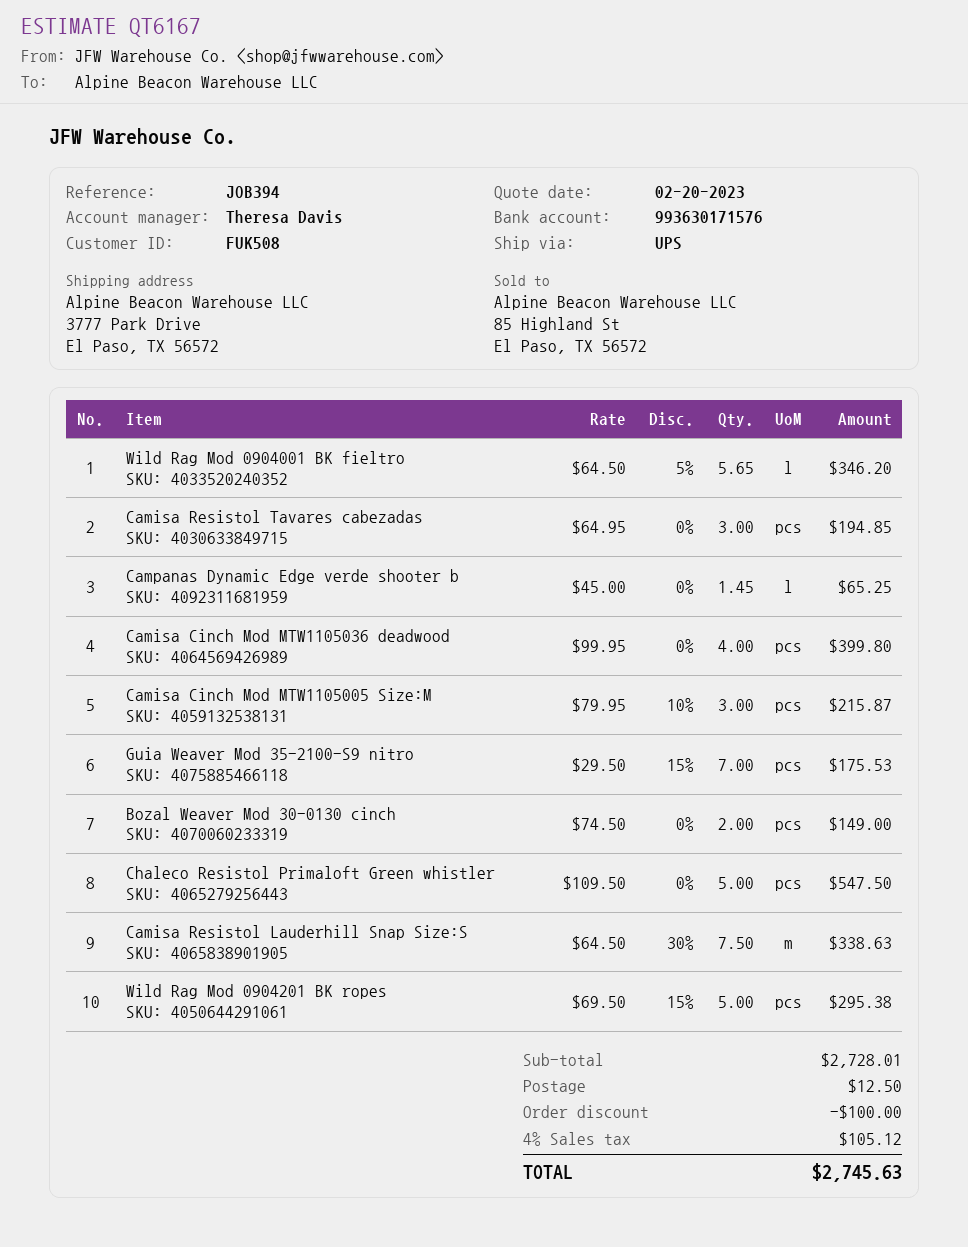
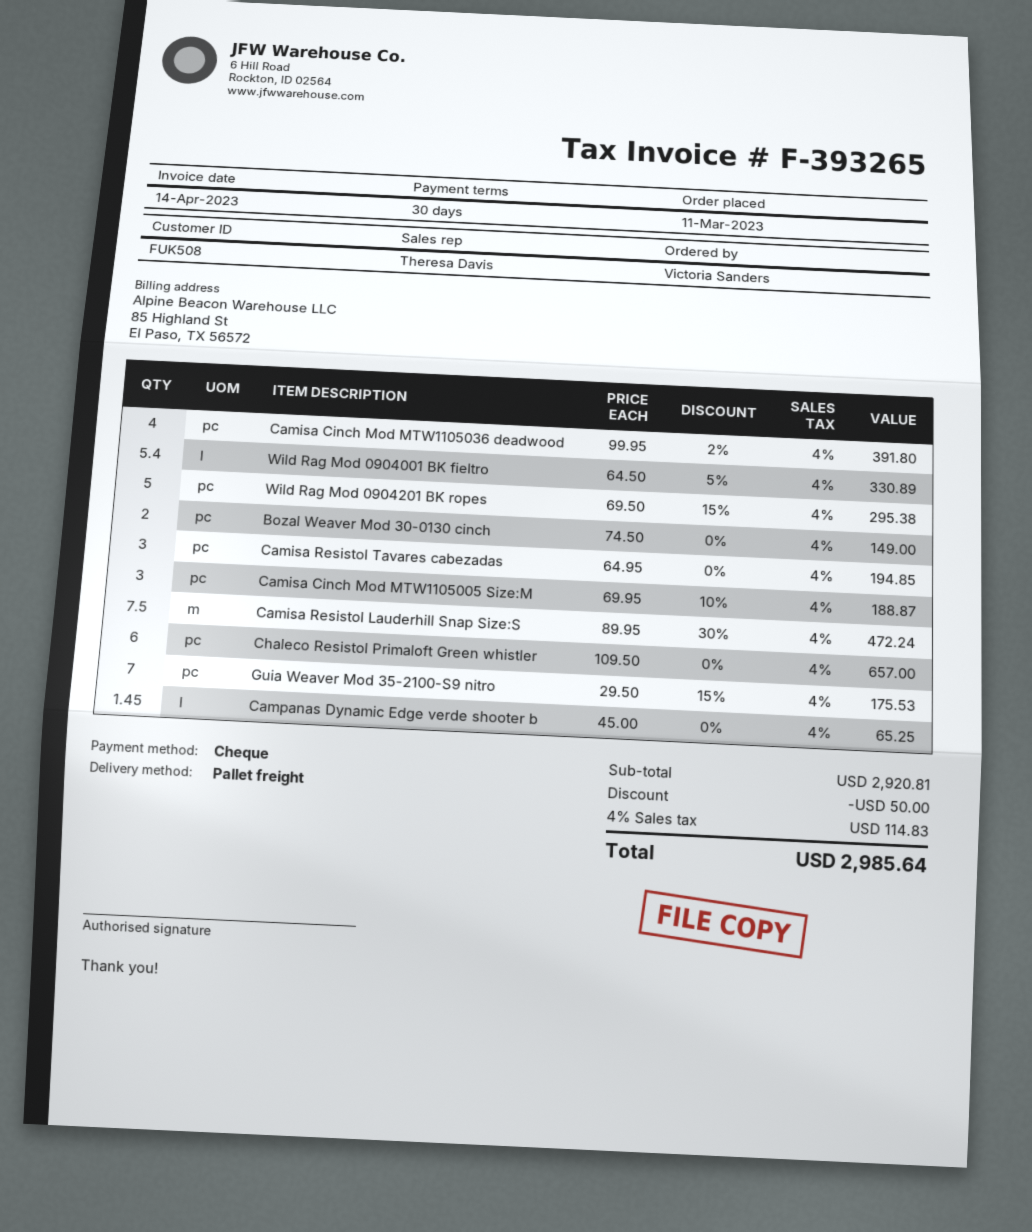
shipping method: UPS -> pallet freight
Wild Rag Mod 0904001 BK fieltro: 5.65 x 64.50 - 5% = 346.20 -> 5.4 x 64.50 - 5% = 330.89
Camisa Cinch Mod MTW1105036 deadwood: 4 x 99.95 = 399.80 -> 4 x 99.95 - 2% = 391.80
Camisa Cinch Mod MTW1105005 Size:M: 3 x 79.95 - 10% = 215.87 -> 3 x 69.95 - 10% = 188.87
Chaleco Resistol Primaloft Green whistler: 5 x 109.50 = 547.50 -> 6 x 109.50 = 657.00
Camisa Resistol Lauderhill Snap Size:S: 7.5 x 64.50 - 30% = 338.63 -> 7.5 x 89.95 - 30% = 472.24
subtotal: 2728.01 -> 2920.81
discount: 100.00 -> 50.00
shipping: 12.50 -> none
tax: 4% = 105.12 -> 4% = 114.83
total: 2745.63 -> 2985.64

